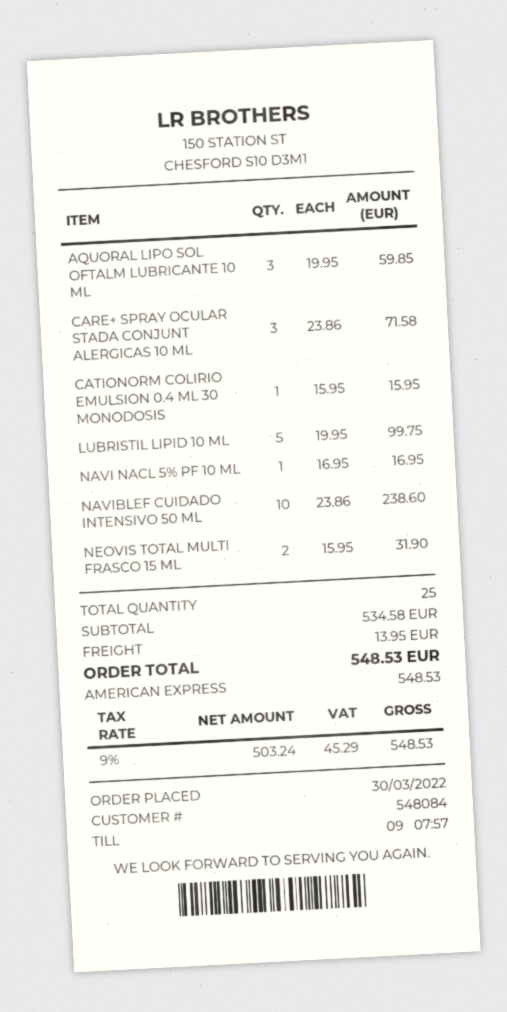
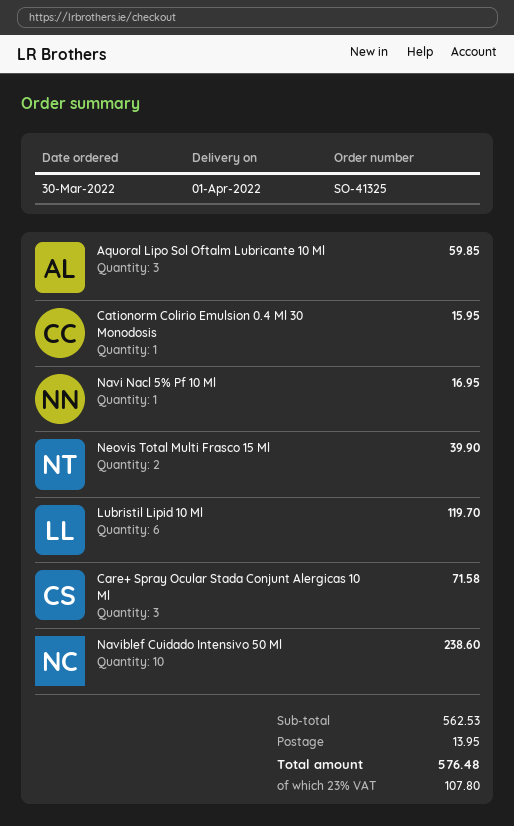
LUBRISTIL LIPID 10 ML: 5 for 99.75 -> 6 for 119.70
NEOVIS TOTAL MULTI FRASCO 15 ML: 2 for 31.90 -> 2 for 39.90
subtotal: 534.58 -> 562.53
tax: 9% = 45.29 -> 23% = 107.80
total: 548.53 -> 576.48

